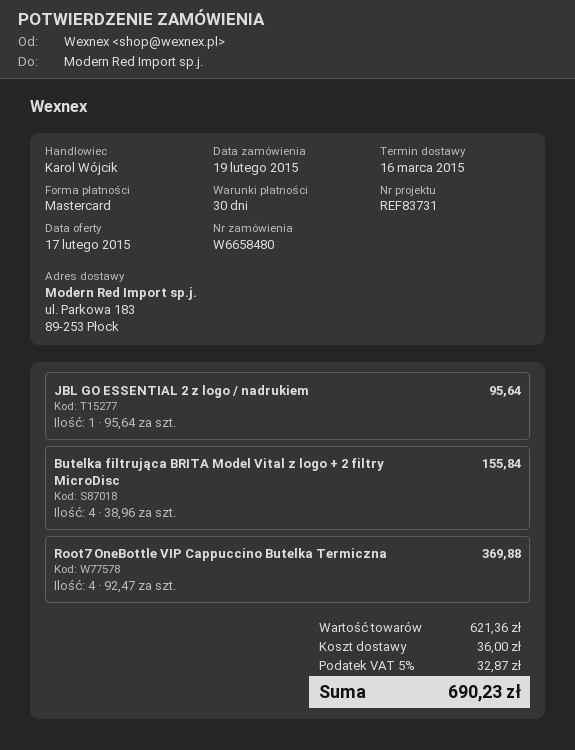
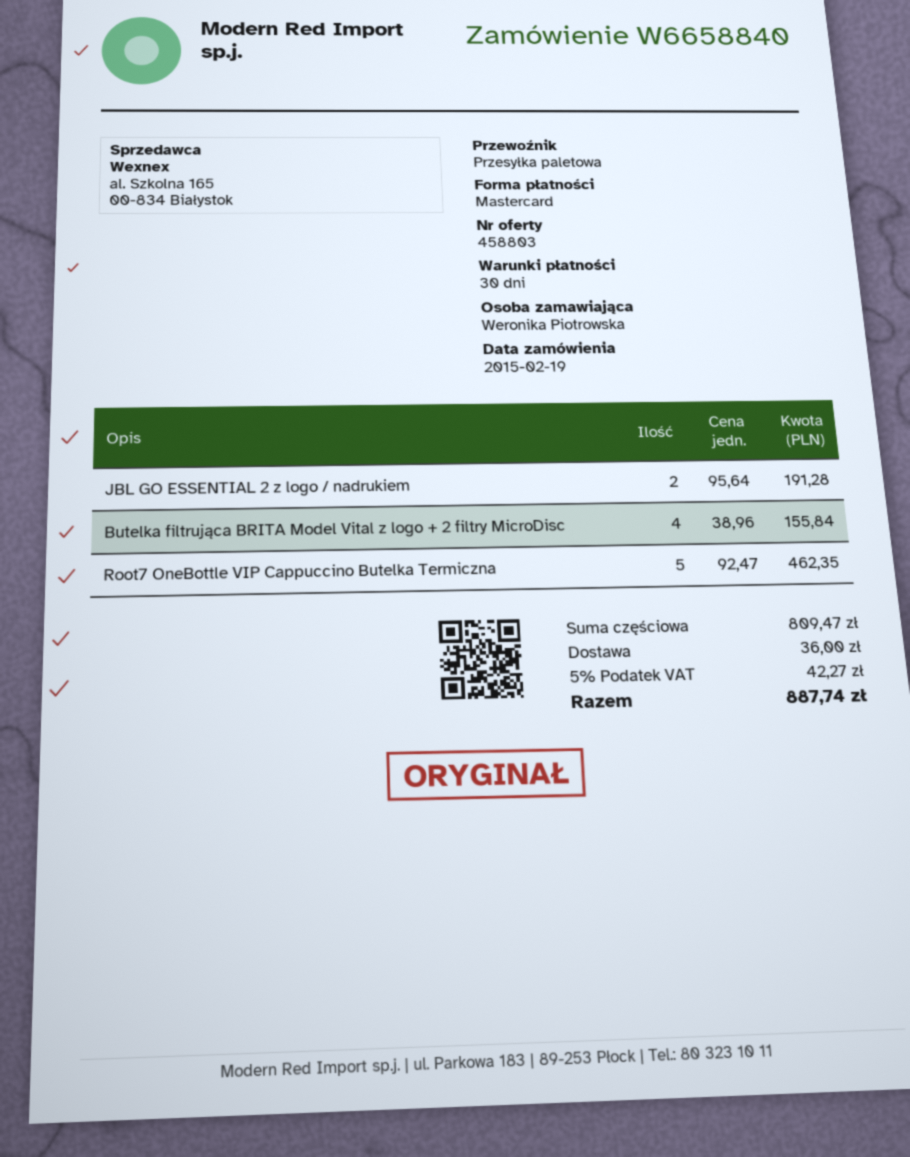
order number: W6658480 -> W6658840
JBL GO ESSENTIAL 2 z logo / nadrukiem: 1 x 95.64 = 95.64 -> 2 x 95.64 = 191.28
Root7 OneBottle VIP Cappuccino Butelka Termiczna: 4 x 92.47 = 369.88 -> 5 x 92.47 = 462.35
subtotal: 621.36 -> 809.47
tax: 5% = 32.87 -> 5% = 42.27
total: 690.23 -> 887.74

